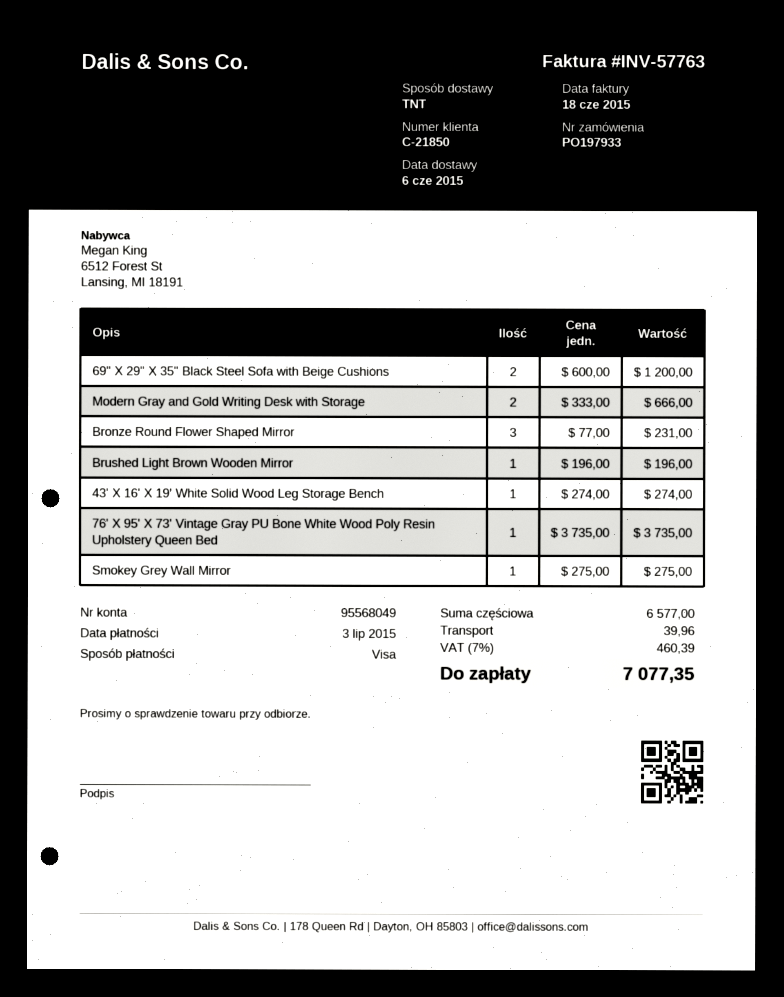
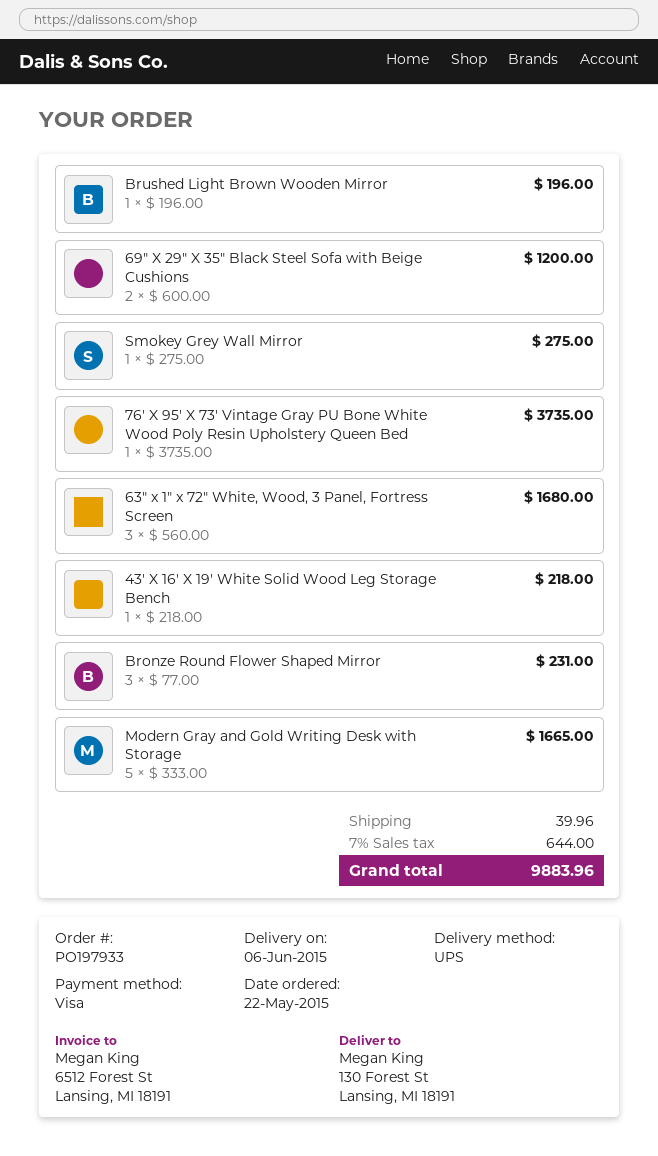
shipping method: TNT -> UPS
Modern Gray and Gold Writing Desk with Storage: 2 x 333.00 = 666.00 -> 5 x 333.00 = 1665.00
43' X 16' X 19' White Solid Wood Leg Storage Bench: 1 x 274.00 = 274.00 -> 1 x 218.00 = 218.00
63" x 1" x 72" White, Wood, 3 Panel, Fortress Screen: none -> 3 x 560.00 = 1680.00
tax: 7% = 460.39 -> 7% = 644.00
total: 7077.35 -> 9883.96

